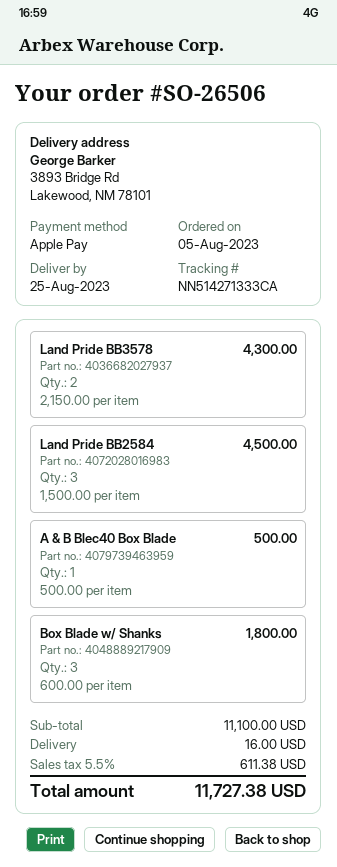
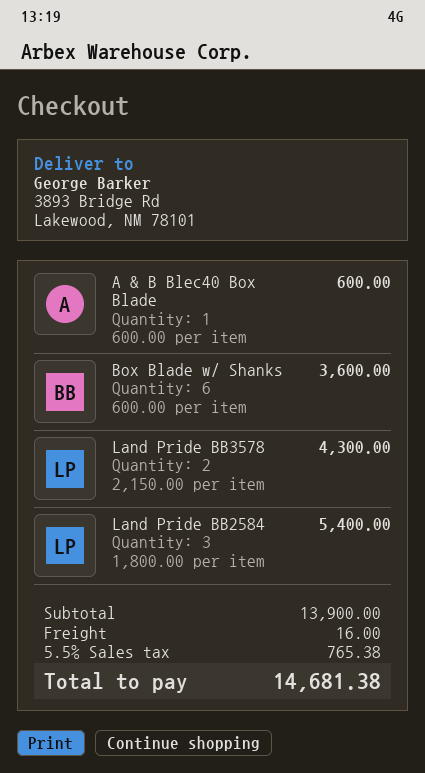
Land Pride BB2584: 3 x 1500.00 = 4500.00 -> 3 x 1800.00 = 5400.00
A & B Blec40 Box Blade: 1 x 500.00 = 500.00 -> 1 x 600.00 = 600.00
Box Blade w/ Shanks: 3 x 600.00 = 1800.00 -> 6 x 600.00 = 3600.00
subtotal: 11100.00 -> 13900.00
tax: 5.5% = 611.38 -> 5.5% = 765.38
total: 11727.38 -> 14681.38

